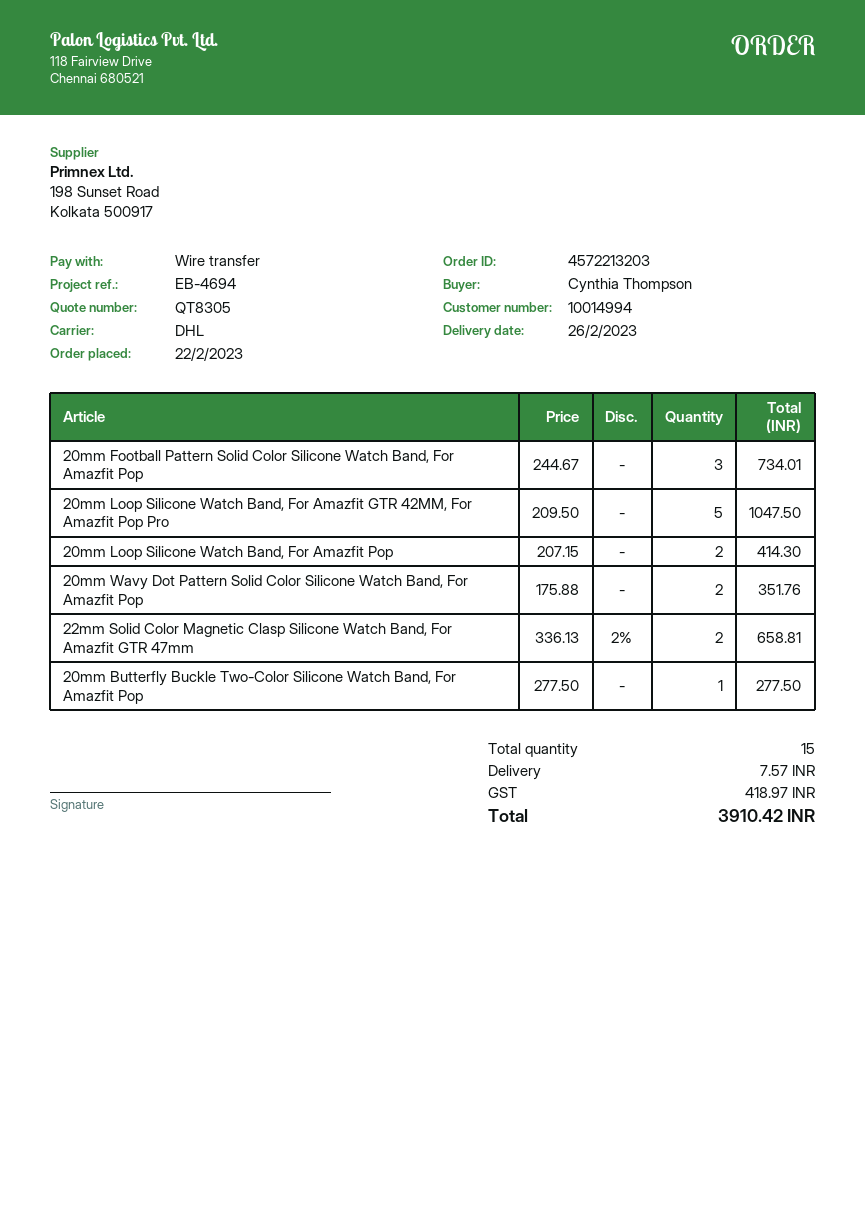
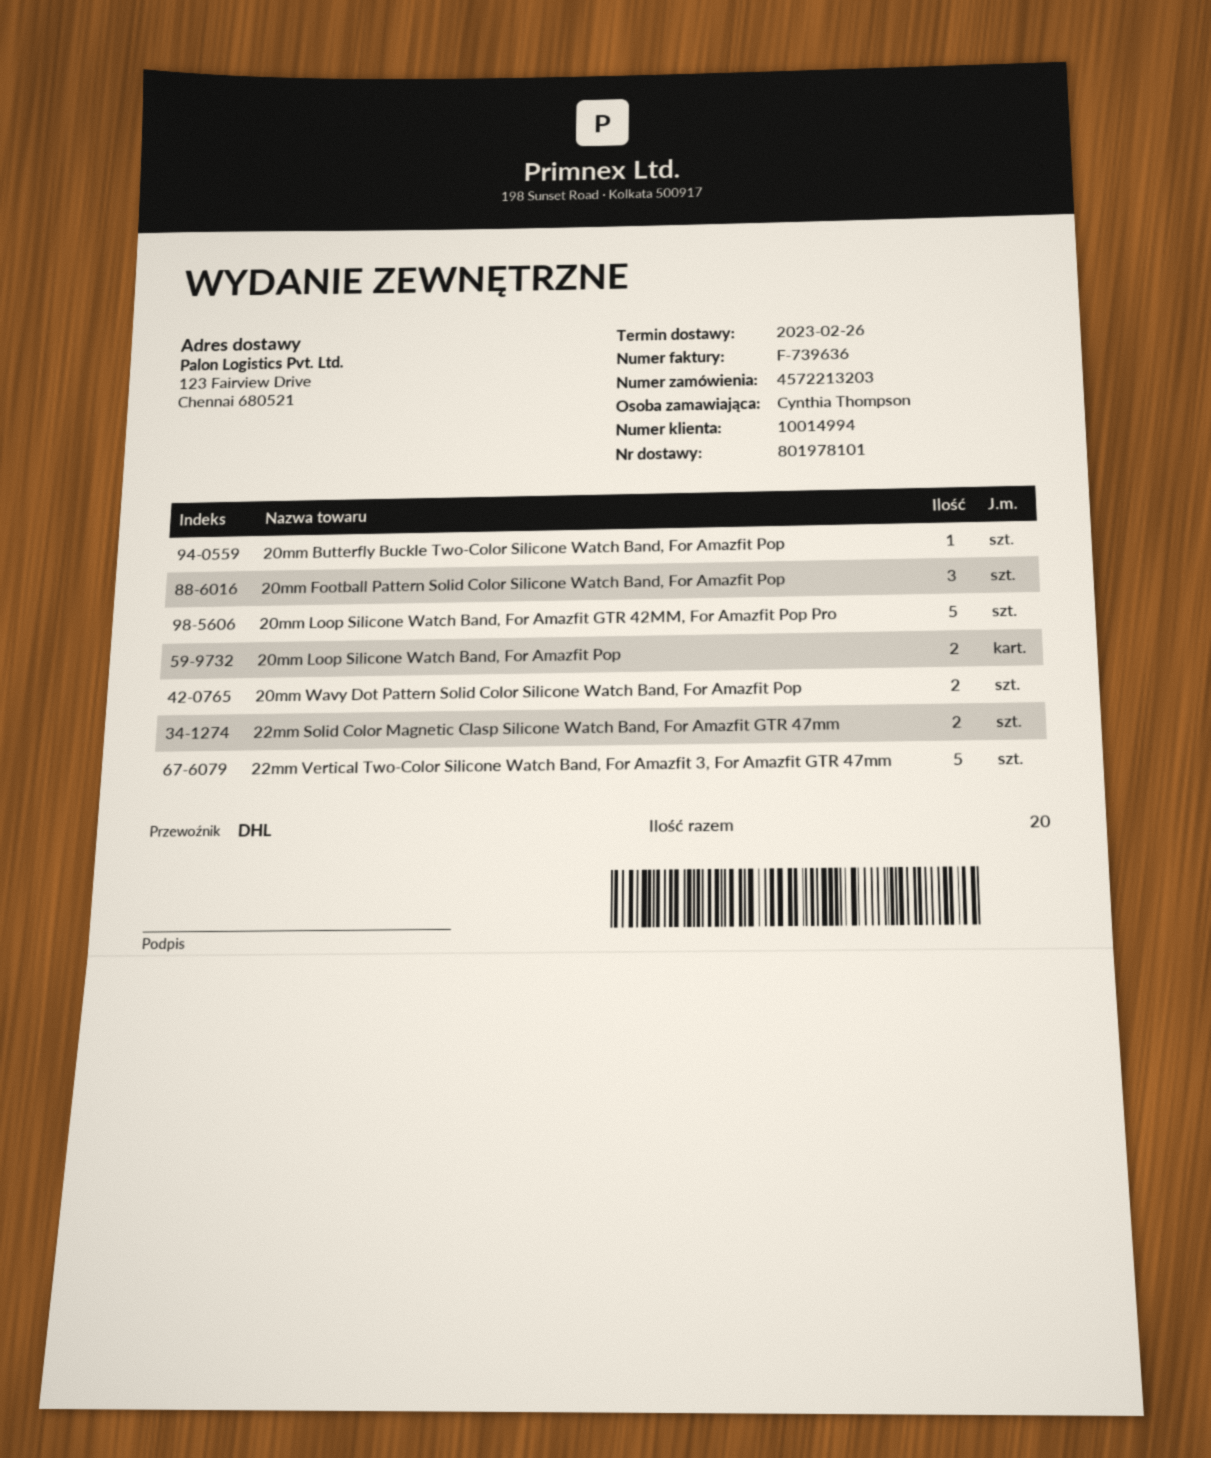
22mm Vertical Two-Color Silicone Watch Band, For Amazfit 3, For Amazfit GTR 47mm: none -> 5
total quantity: 15 -> 20

